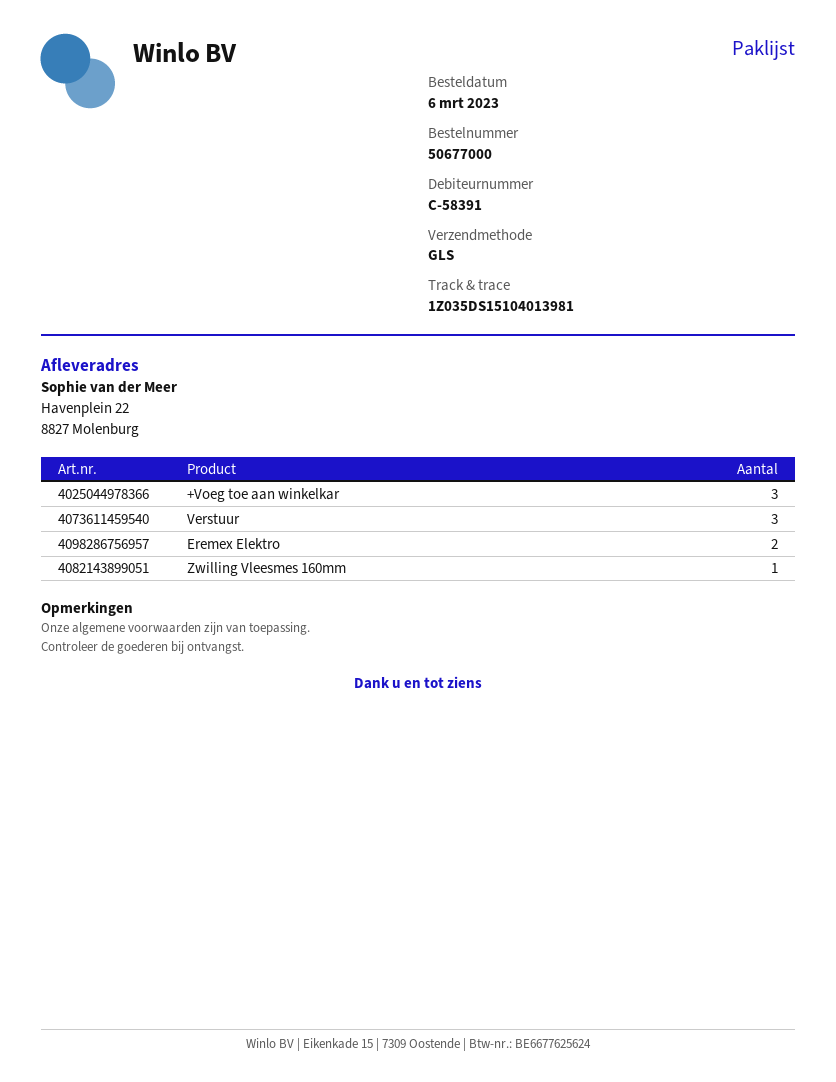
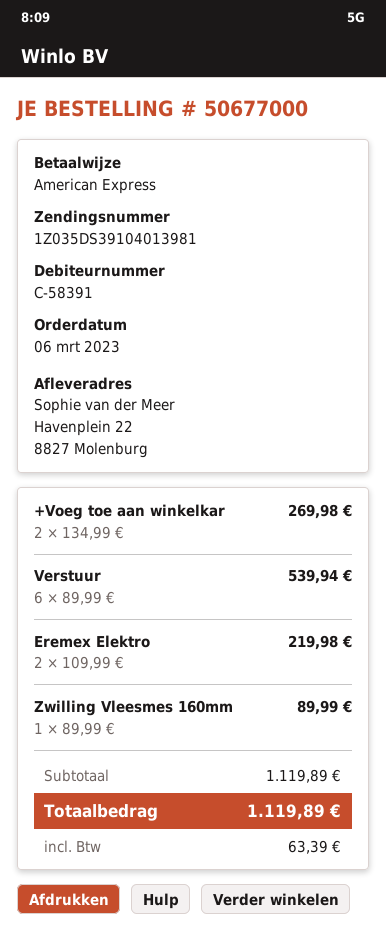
tracking number: 1Z035DS15104013981 -> 1Z035DS39104013981
+Voeg toe aan winkelkar: 3 -> 2
Verstuur: 3 -> 6

